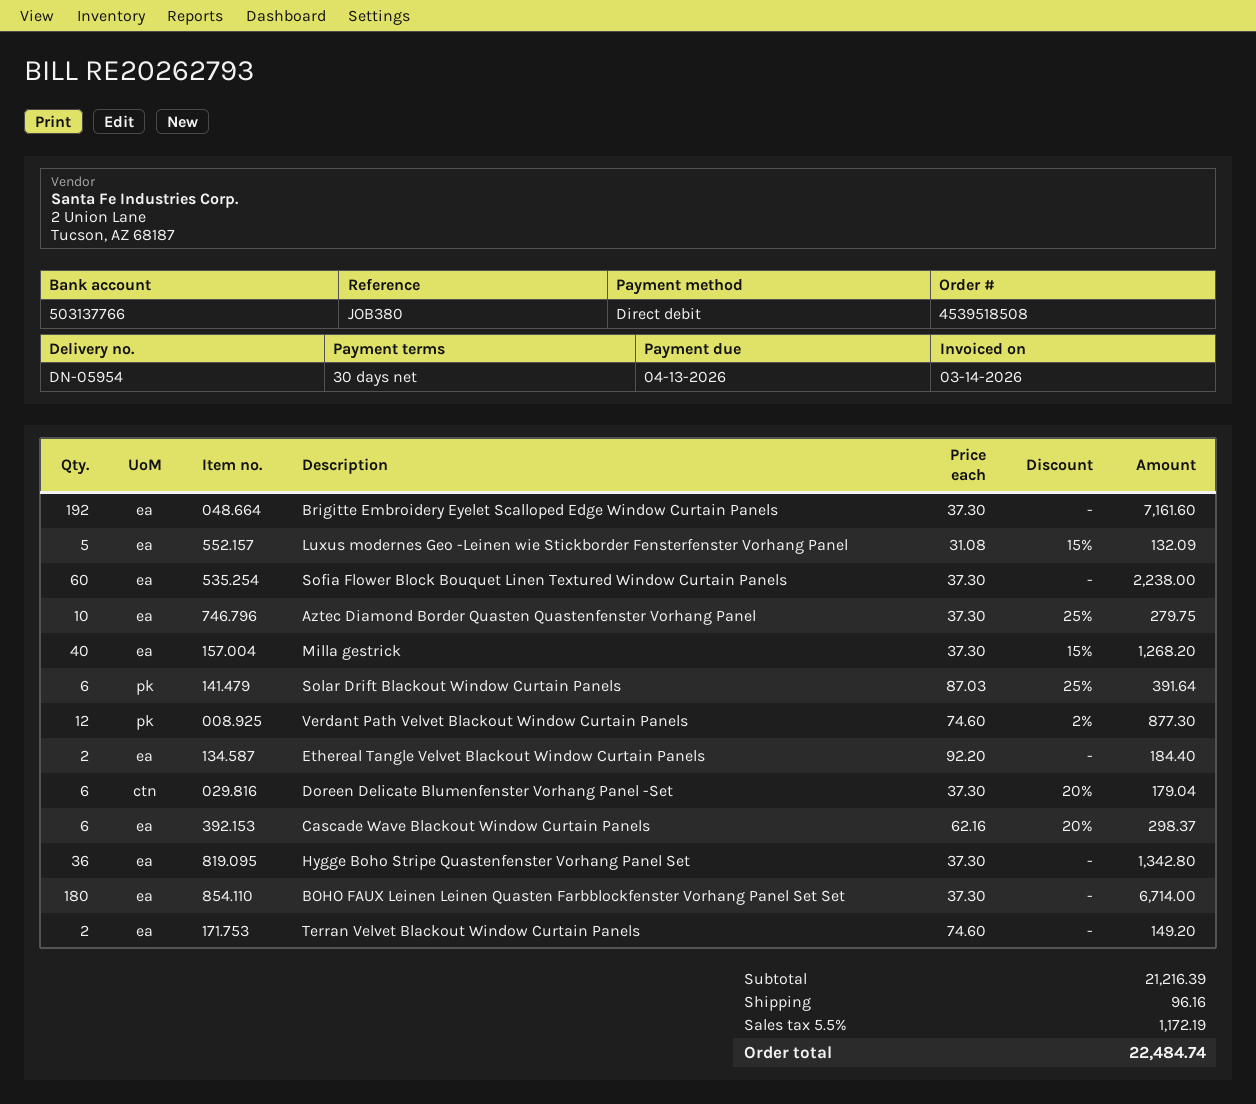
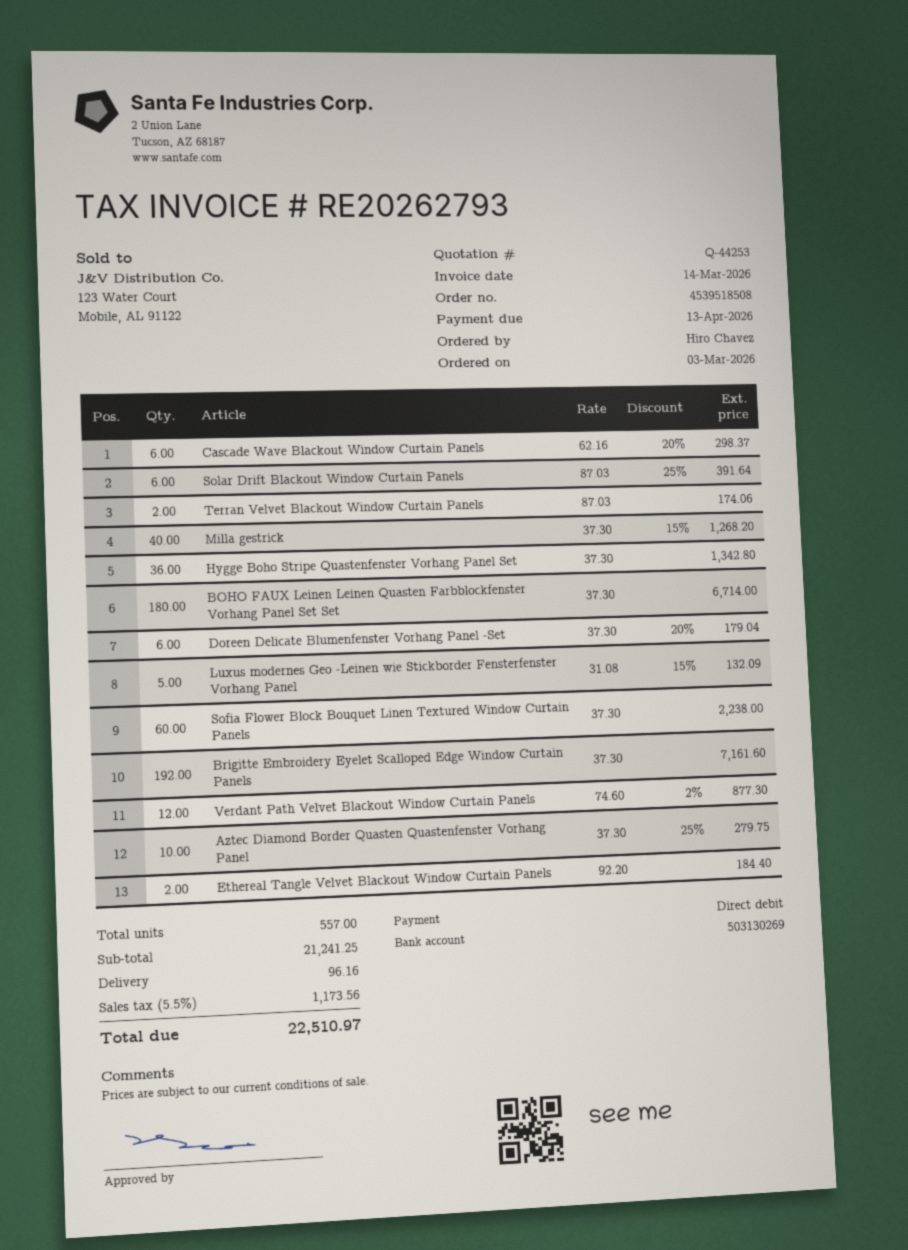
bank account: 503137766 -> 503130269
Terran Velvet Blackout Window Curtain Panels: 2 x 74.60 = 149.20 -> 2 x 87.03 = 174.06
subtotal: 21216.39 -> 21241.25
tax: 5.5% = 1172.19 -> 5.5% = 1173.56
total: 22484.74 -> 22510.97

